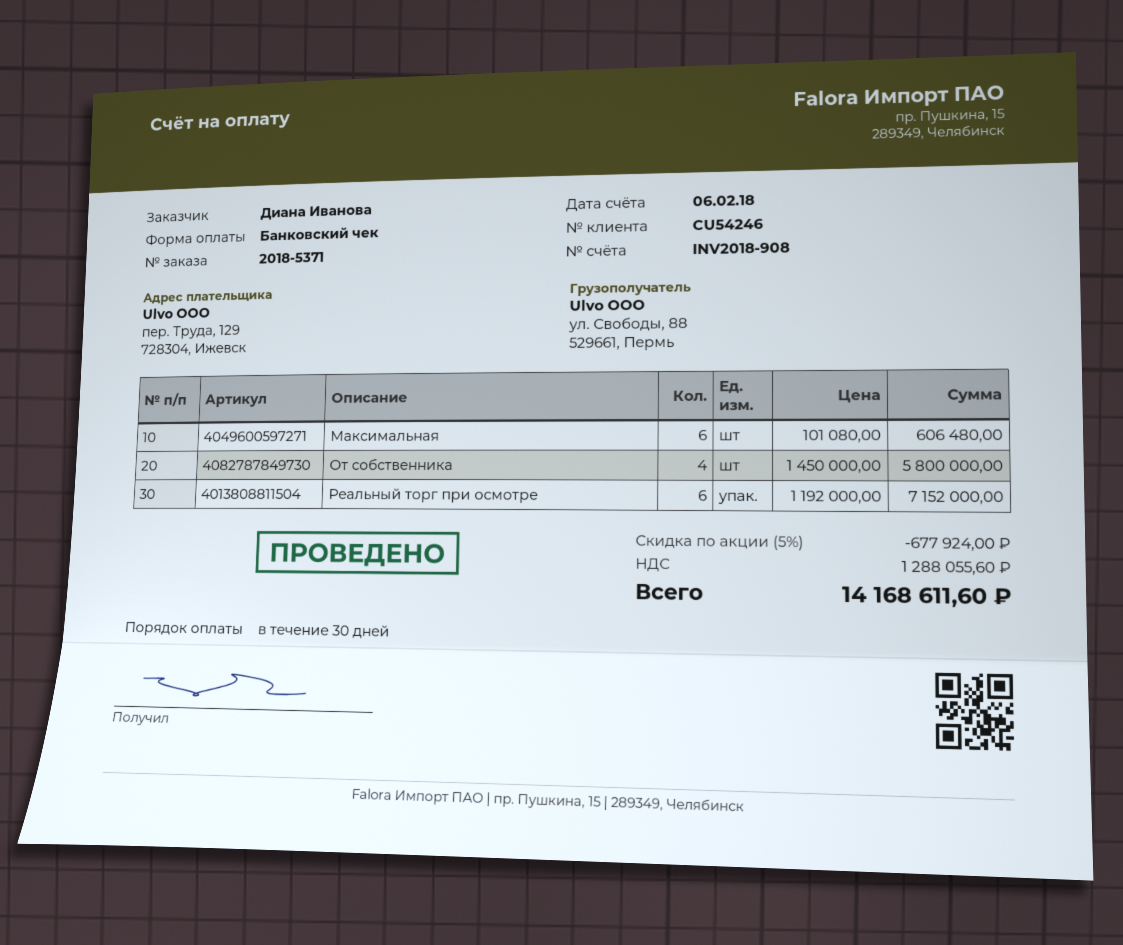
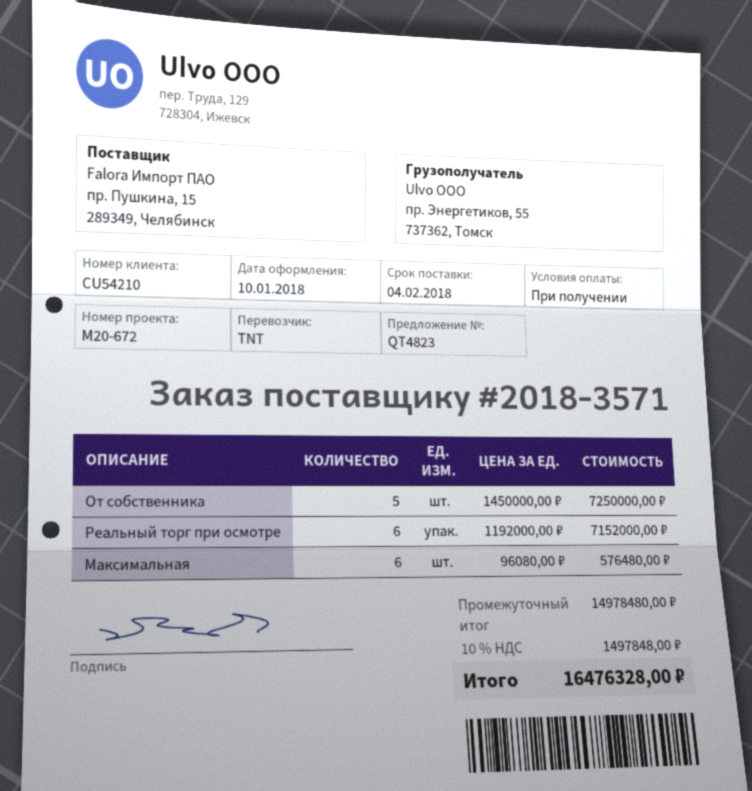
order number: 2018-5371 -> 2018-3571
payment terms: 30 days -> on receipt
customer number: CU54246 -> CU54210
ship to: ул. Свободы, 88, 529661, Пермь -> пр. Энергетиков, 55, 737362, Томск
Максимальная: 6 x 101080.00 = 606480.00 -> 6 x 96080.00 = 576480.00
От собственника: 4 x 1450000.00 = 5800000.00 -> 5 x 1450000.00 = 7250000.00
discount: 5% = 677924.00 -> none
tax: 1288055.60 -> 1497848.00
total: 14168611.60 -> 16476328.00

